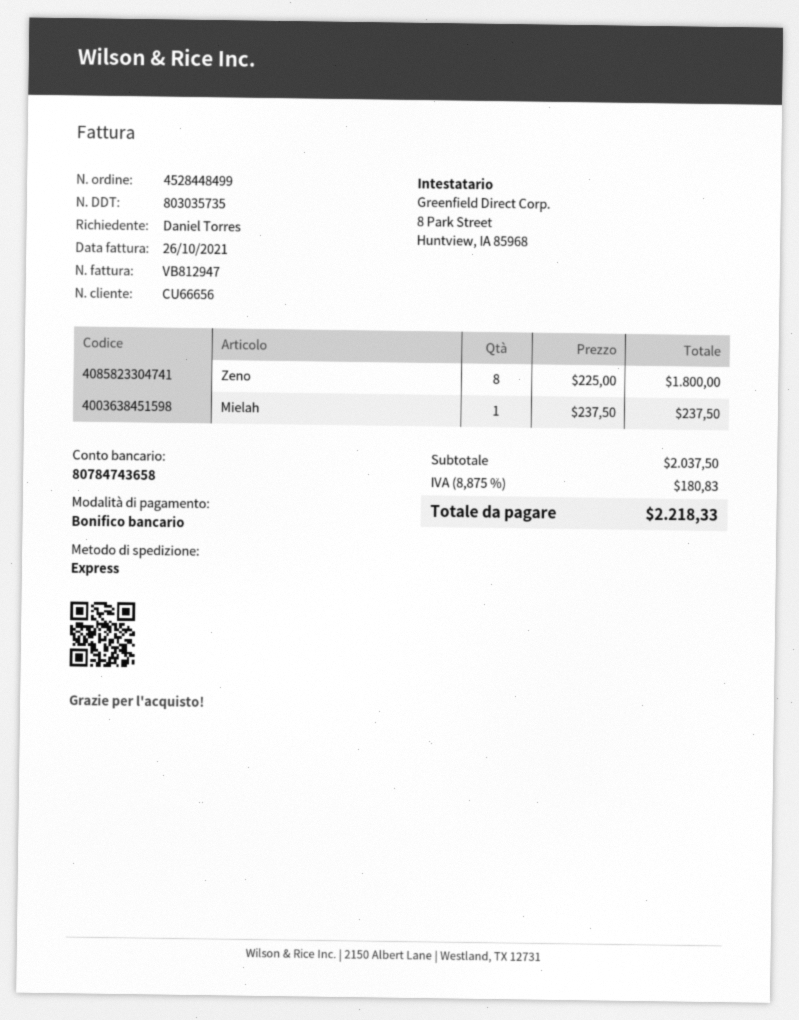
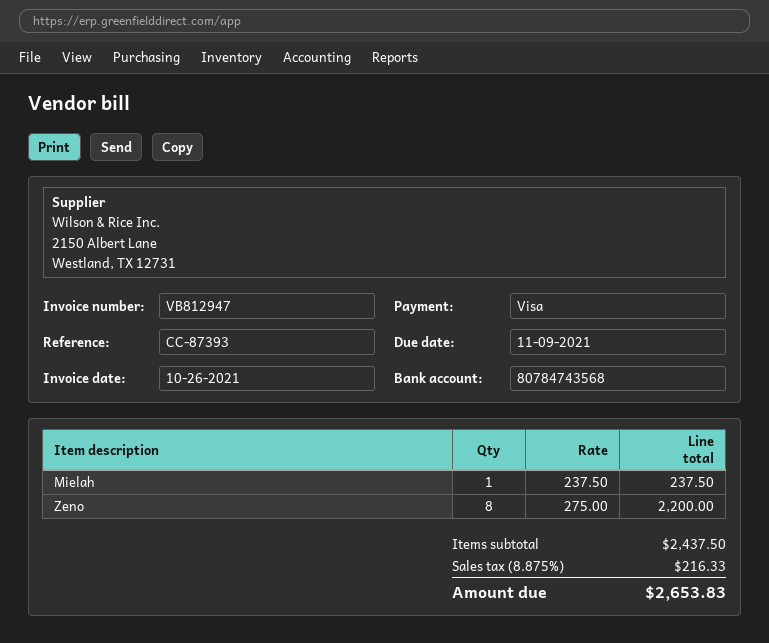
payment method: bank transfer -> Visa
bank account: 80784743658 -> 80784743568
Zeno: 8 x 225.00 = 1800.00 -> 8 x 275.00 = 2200.00
subtotal: 2037.50 -> 2437.50
tax: 8.875% = 180.83 -> 8.875% = 216.33
total: 2218.33 -> 2653.83

